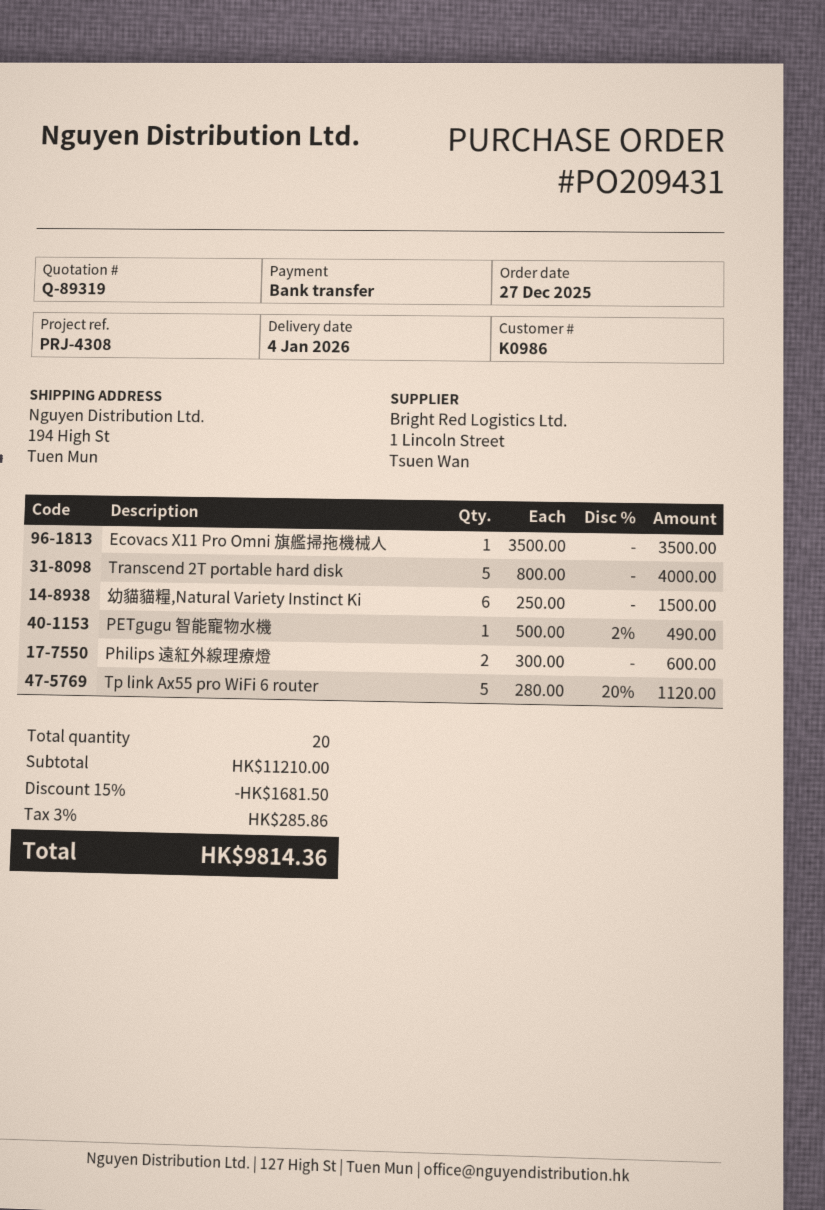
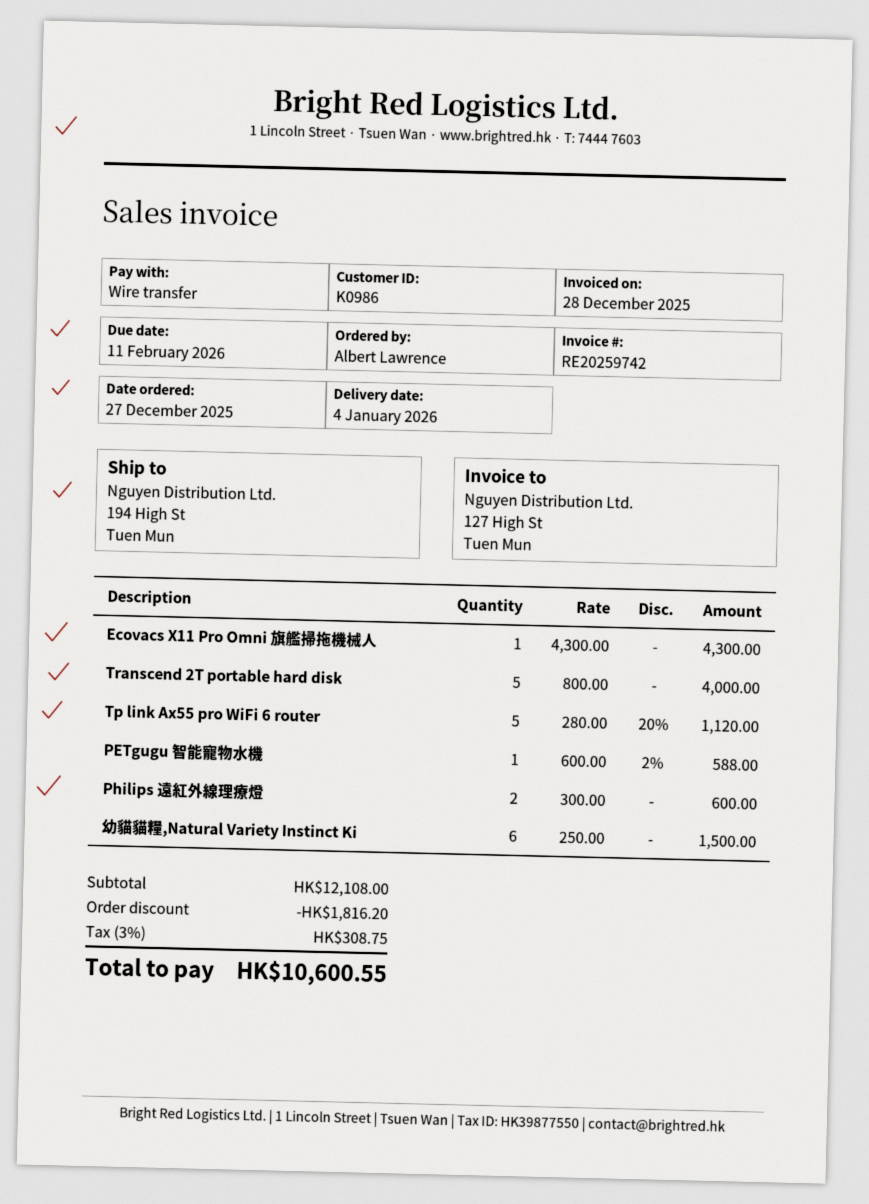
Ecovacs X11 Pro Omni 旗艦掃拖機械人: 1 x 3500.00 = 3500.00 -> 1 x 4300.00 = 4300.00
PETgugu 智能寵物水機: 1 x 500.00 - 2% = 490.00 -> 1 x 600.00 - 2% = 588.00
subtotal: 11210.00 -> 12108.00
discount: 1681.50 -> 1816.20
tax: 3% = 285.86 -> 3% = 308.75
total: 9814.36 -> 10600.55

